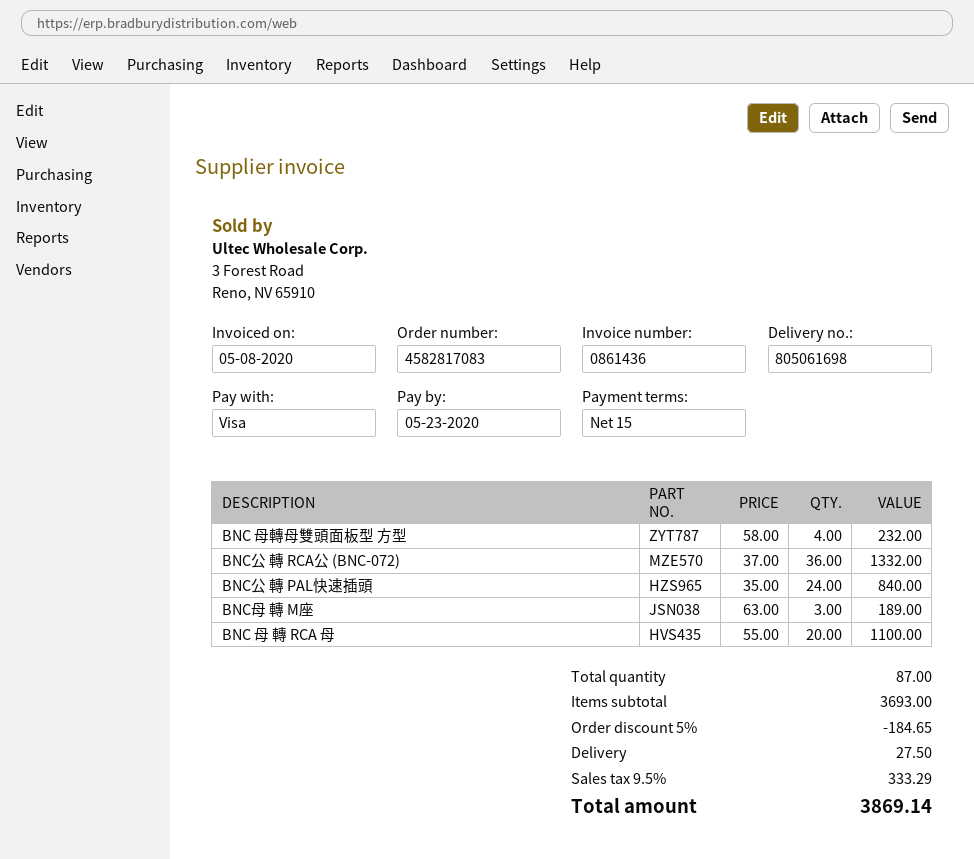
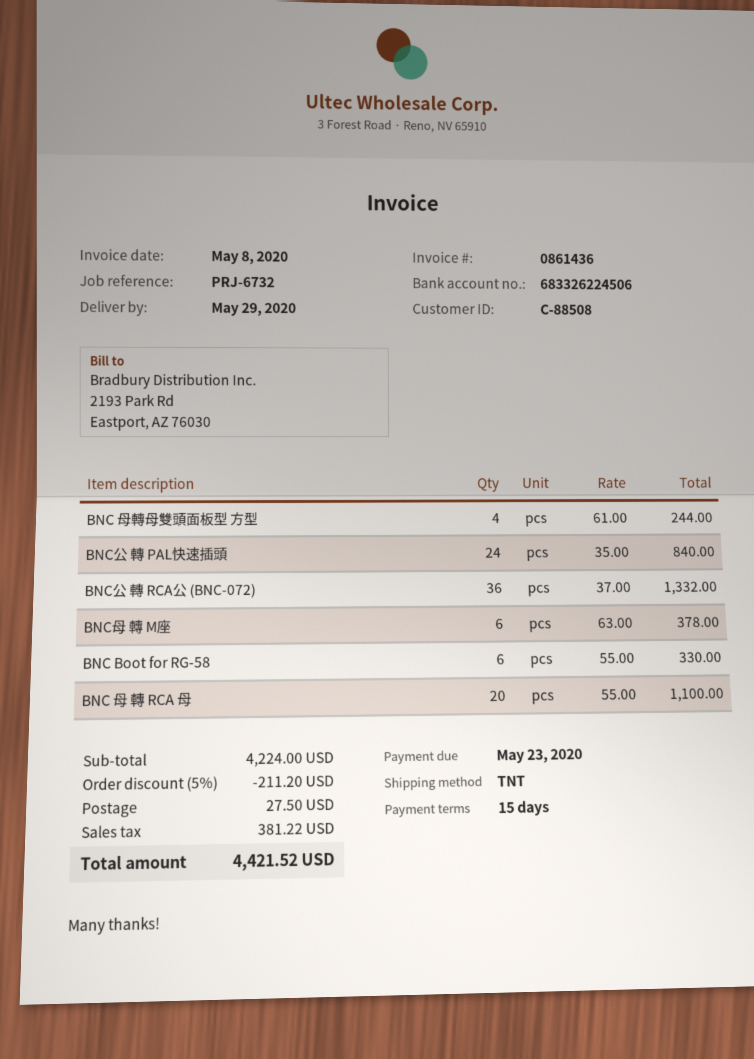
BNC 母轉母雙頭面板型 方型: 4 x 58.00 = 232.00 -> 4 x 61.00 = 244.00
BNC母 轉 M座: 3 x 63.00 = 189.00 -> 6 x 63.00 = 378.00
BNC Boot for RG-58: none -> 6 x 55.00 = 330.00
subtotal: 3693.00 -> 4224.00
discount: 5% = 184.65 -> 5% = 211.20
tax: 333.29 -> 381.22
total: 3869.14 -> 4421.52

